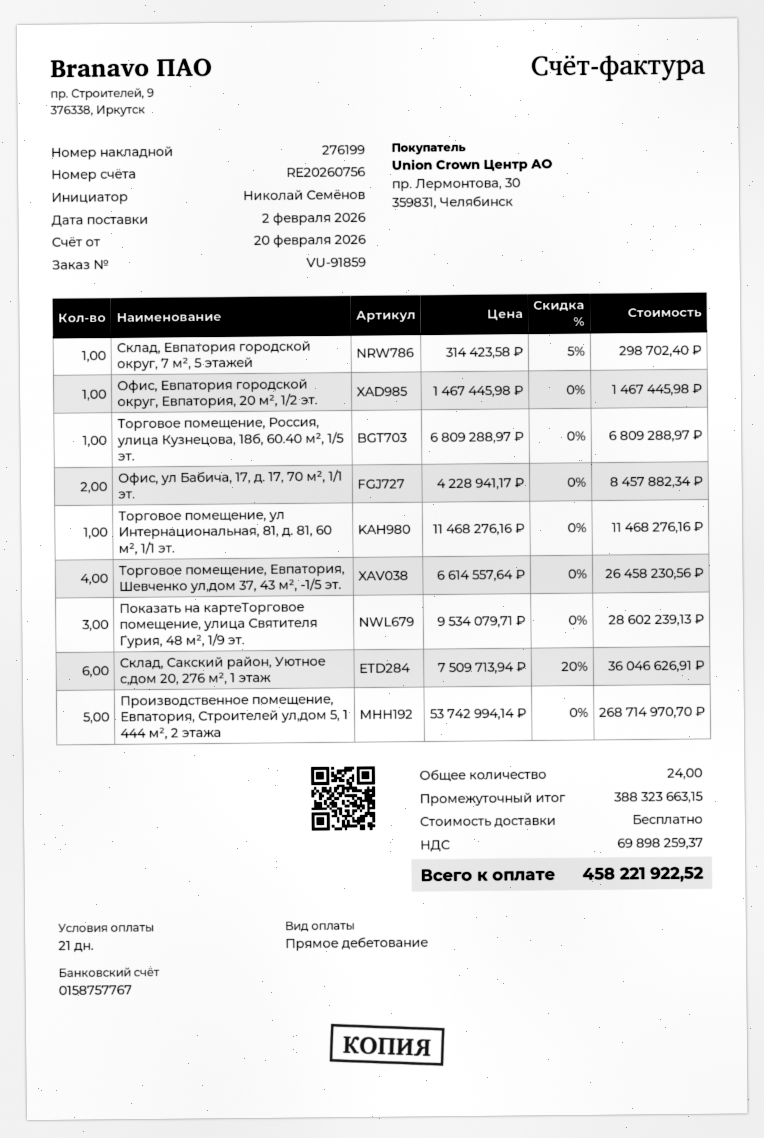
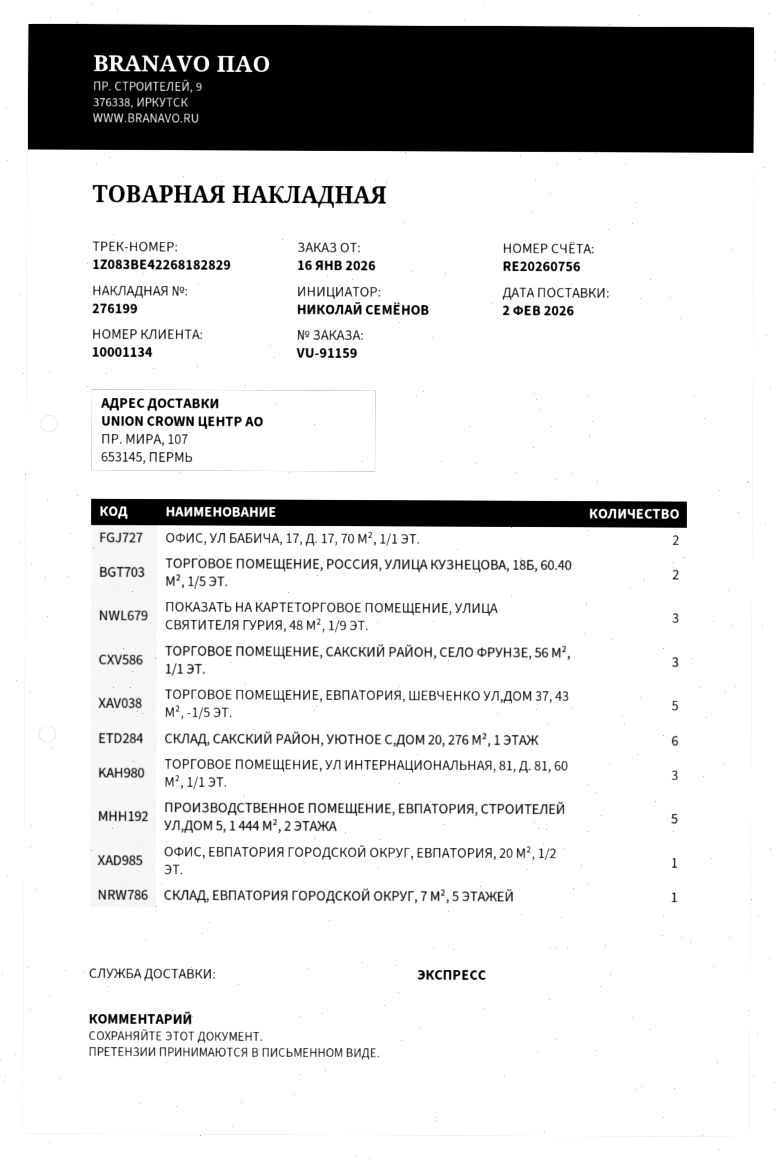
order number: VU-91859 -> VU-91159
Торговое помещение, Россия, улица Кузнецова, 18б, 60.40 м², 1/5 эт.: 1 -> 2
Торговое помещение, ул Интернациональная, 81, д. 81, 60 м², 1/1 эт.: 1 -> 3
Торговое помещение, Евпатория, Шевченко ул,дом 37, 43 м², -1/5 эт.: 4 -> 5
ТОРГОВОЕ ПОМЕЩЕНИЕ, САКСКИЙ РАЙОН, СЕЛО ФРУНЗЕ, 56 М², 1/1 ЭТ.: none -> 3

